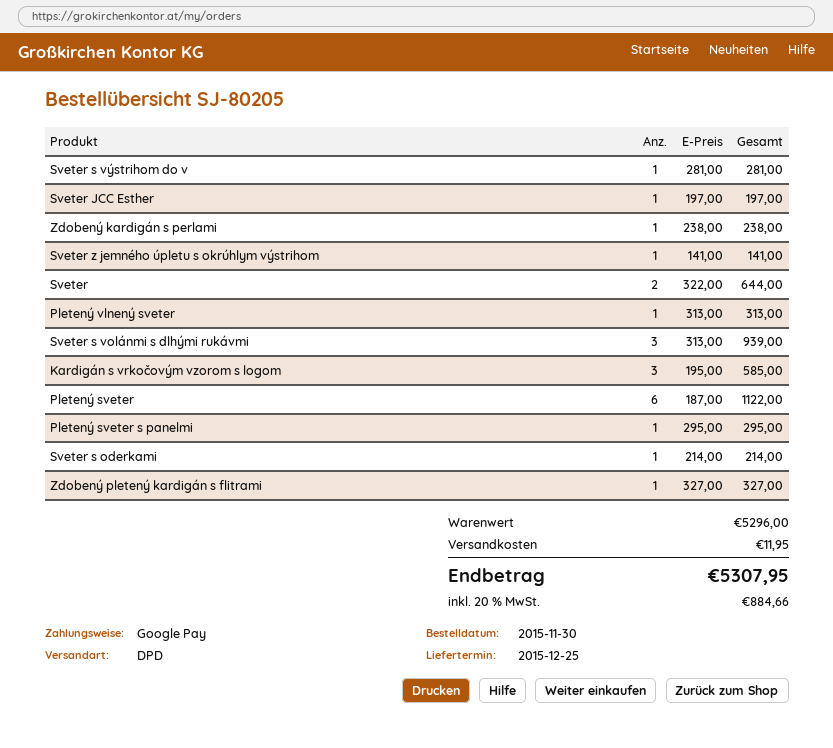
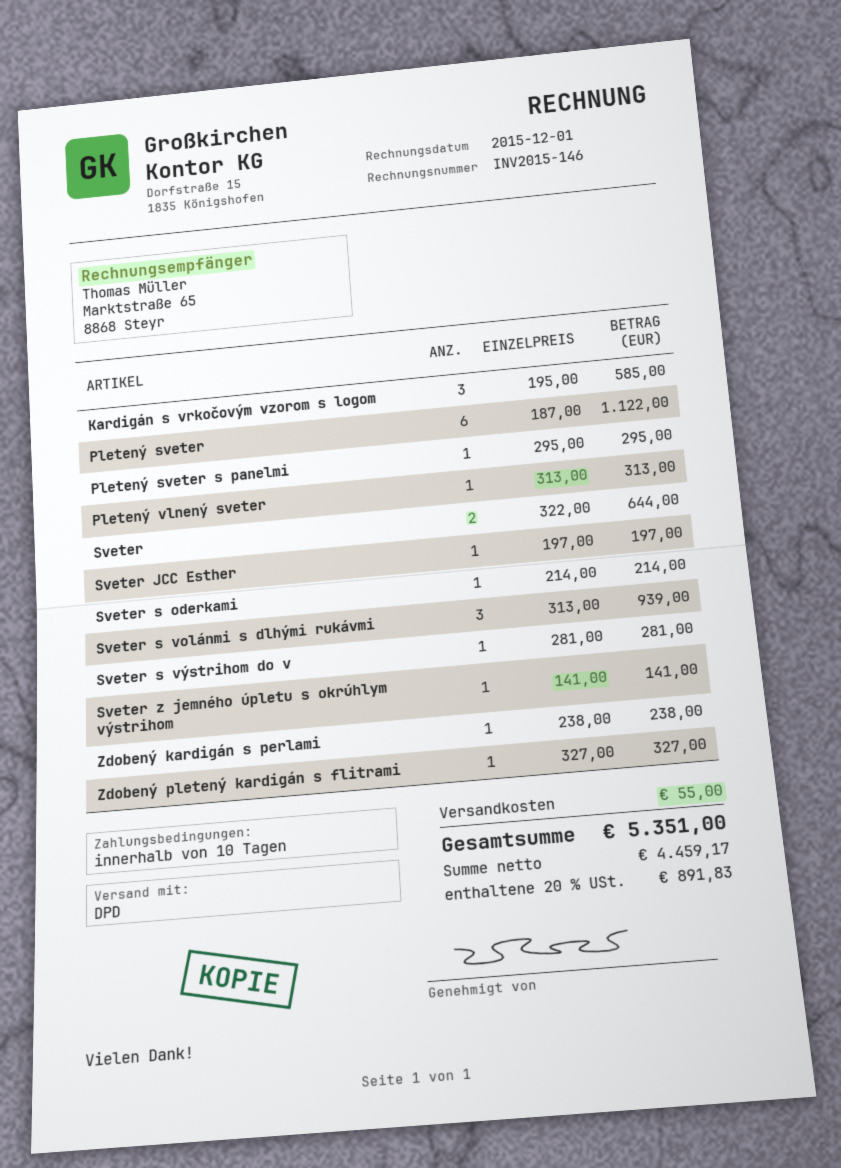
shipping: 11.95 -> 55.00
tax: 20% = 884.66 -> 20% = 891.83
total: 5307.95 -> 5351.00

